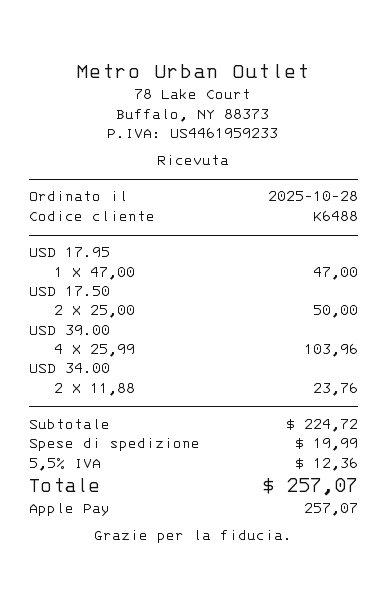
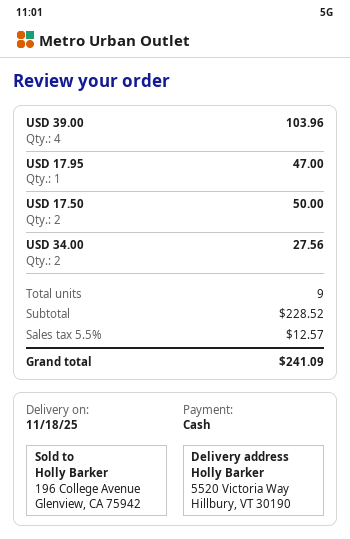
payment method: Apple Pay -> cash
USD 34.00: 2 for 23.76 -> 2 for 27.56
subtotal: 224.72 -> 228.52
shipping: 19.99 -> none
tax: 5.5% = 12.36 -> 5.5% = 12.57
total: 257.07 -> 241.09

